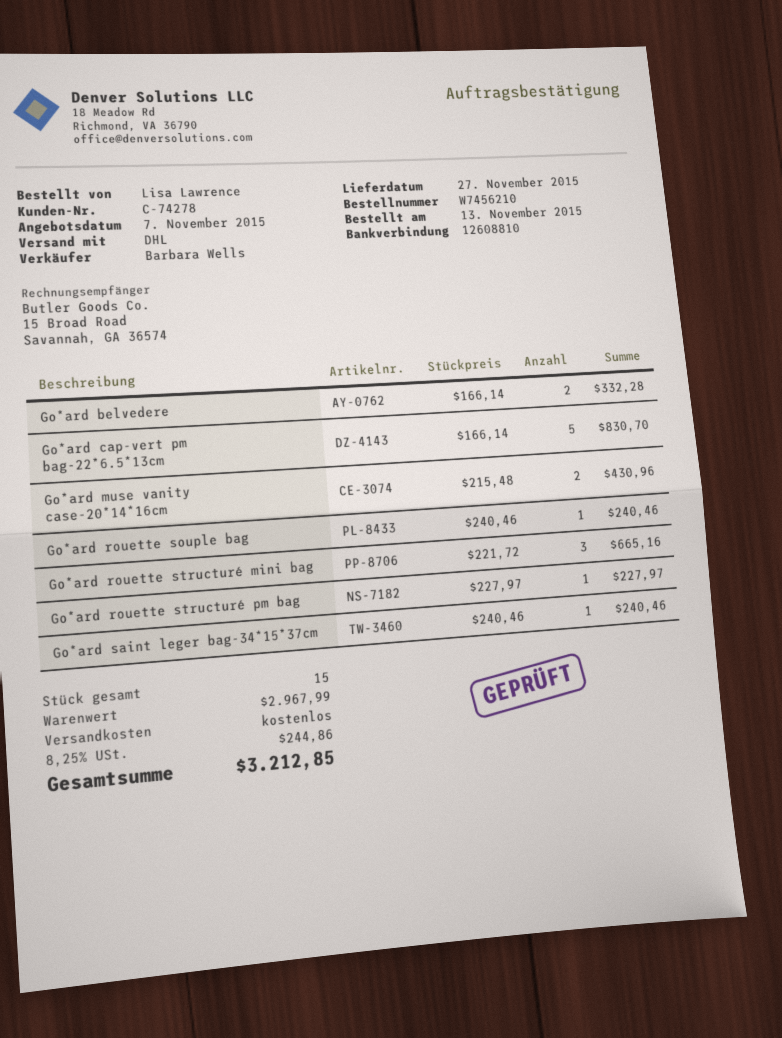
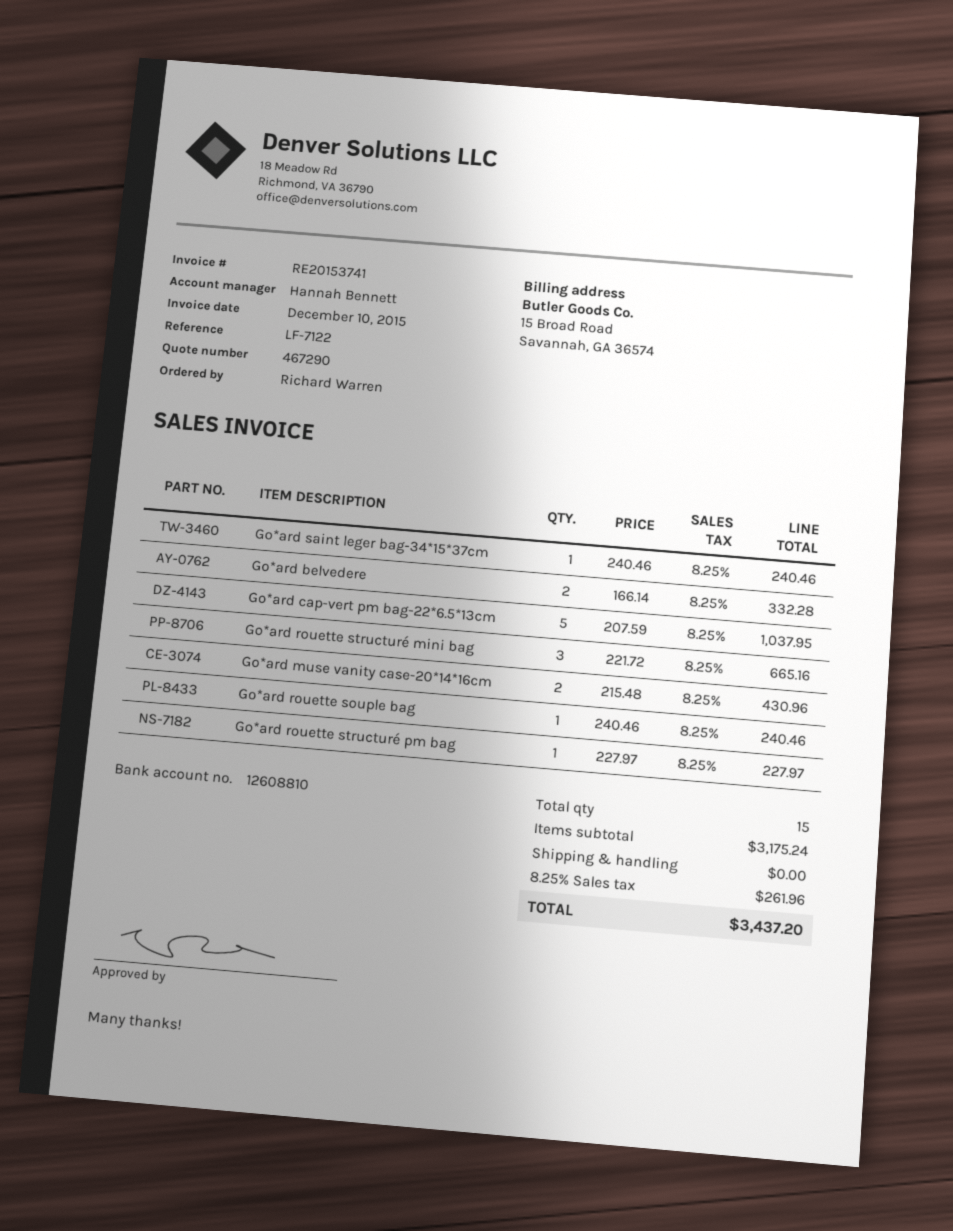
ordered by: Lisa Lawrence -> Richard Warren
sales rep: Barbara Wells -> Hannah Bennett
Go*ard cap-vert pm bag-22*6.5*13cm: 5 x 166.14 = 830.70 -> 5 x 207.59 = 1037.95
subtotal: 2967.99 -> 3175.24
tax: 8.25% = 244.86 -> 8.25% = 261.96
total: 3212.85 -> 3437.20

